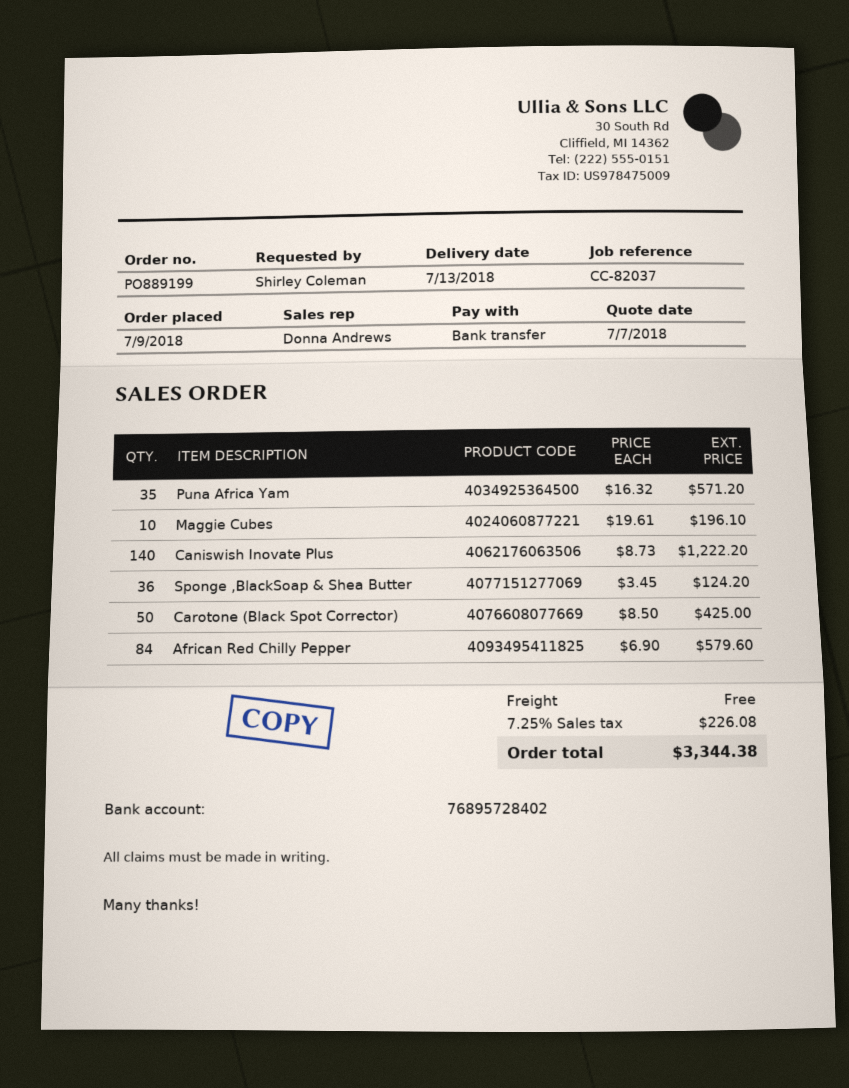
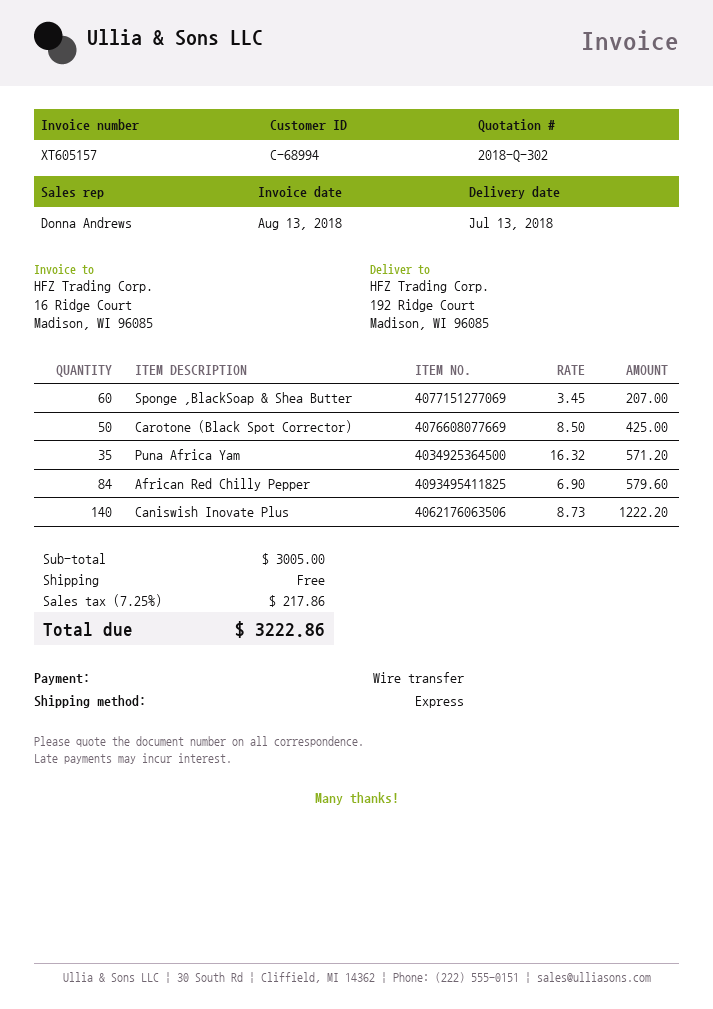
Maggie Cubes: 10 x 19.61 = 196.10 -> none
Sponge ,BlackSoap & Shea Butter: 36 x 3.45 = 124.20 -> 60 x 3.45 = 207.00
tax: 7.25% = 226.08 -> 7.25% = 217.86
total: 3344.38 -> 3222.86

